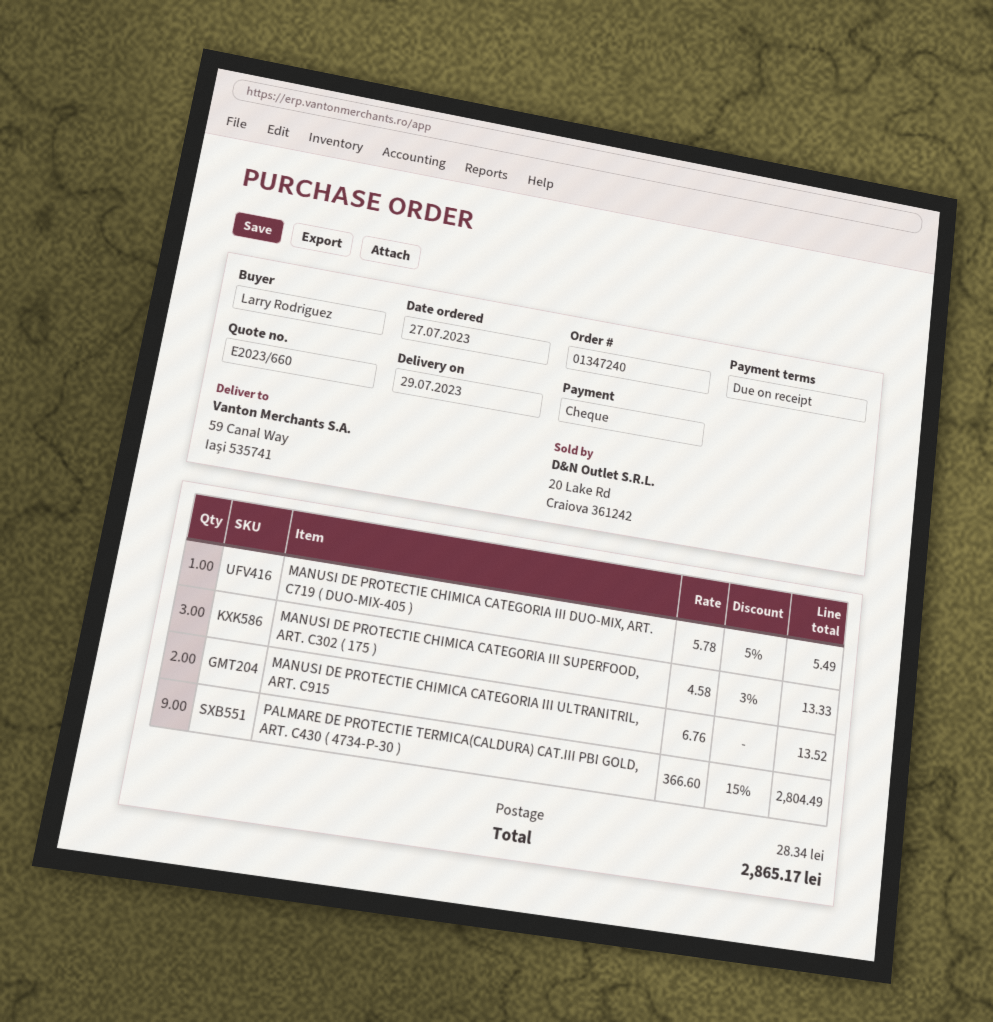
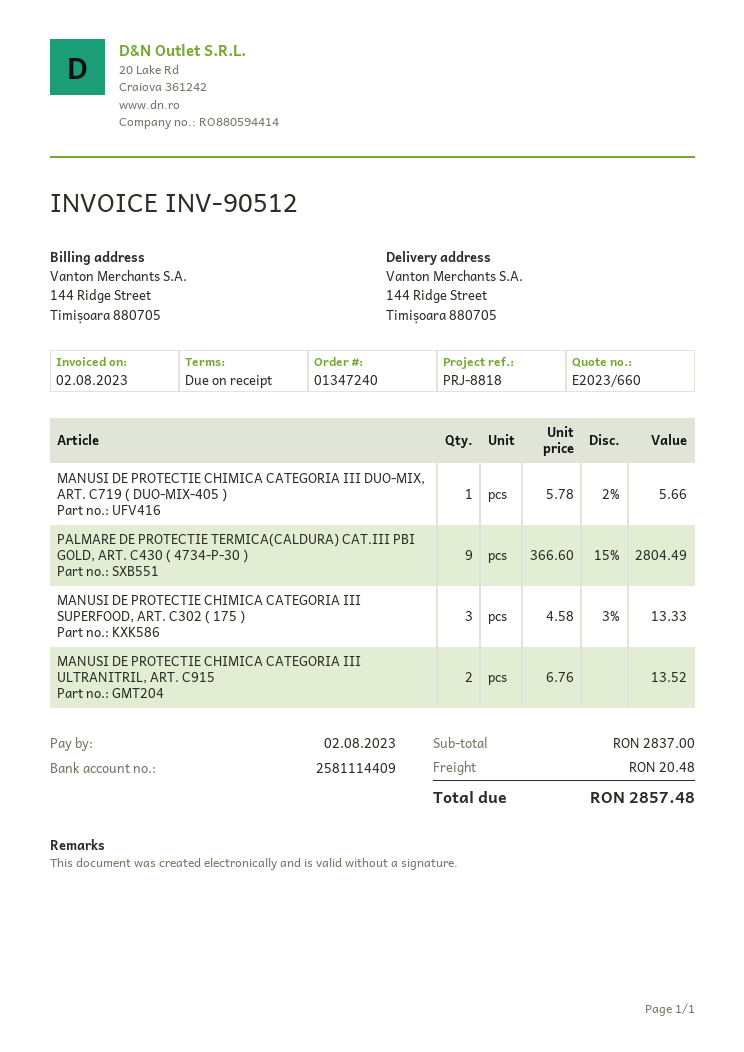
ship to: 59 Canal Way, Iași 535741 -> 144 Ridge Street, Timișoara 880705
MANUSI DE PROTECTIE CHIMICA CATEGORIA III DUO-MIX, ART. C719 ( DUO-MIX-405 ): 1 x 5.78 - 5% = 5.49 -> 1 x 5.78 - 2% = 5.66
shipping: 28.34 -> 20.48
total: 2865.17 -> 2857.48

